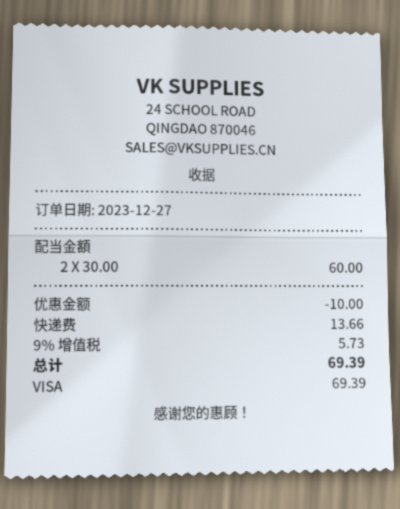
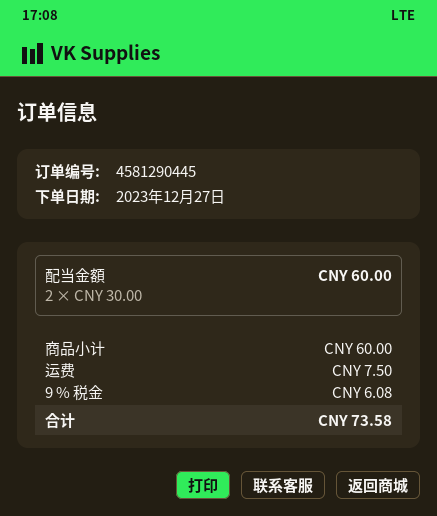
discount: 10.00 -> none
shipping: 13.66 -> 7.50
tax: 9% = 5.73 -> 9% = 6.08
total: 69.39 -> 73.58

